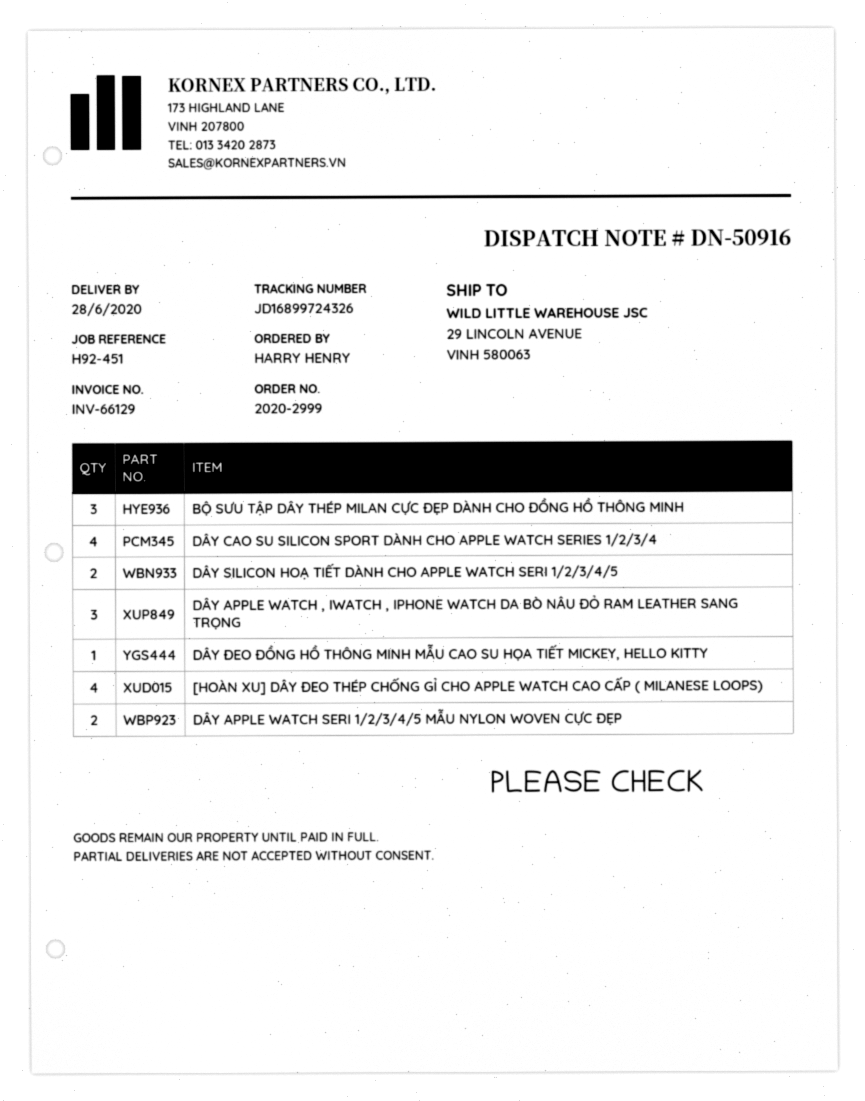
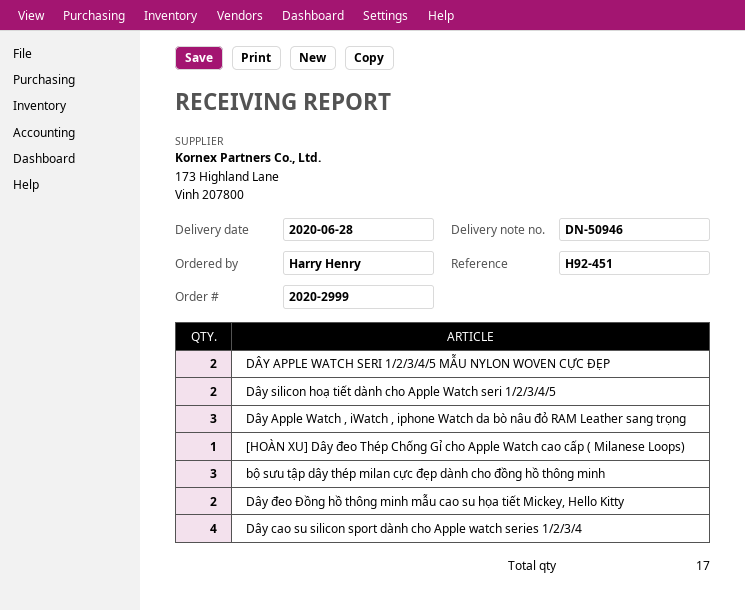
delivery note number: DN-50916 -> DN-50946
DÂY ĐEO ĐỒNG HỒ THÔNG MINH MẪU CAO SU HỌA TIẾT MICKEY, HELLO KITTY: 1 -> 2
[HOÀN XU] DÂY ĐEO THÉP CHỐNG GỈ CHO APPLE WATCH CAO CẤP ( MILANESE LOOPS): 4 -> 1

